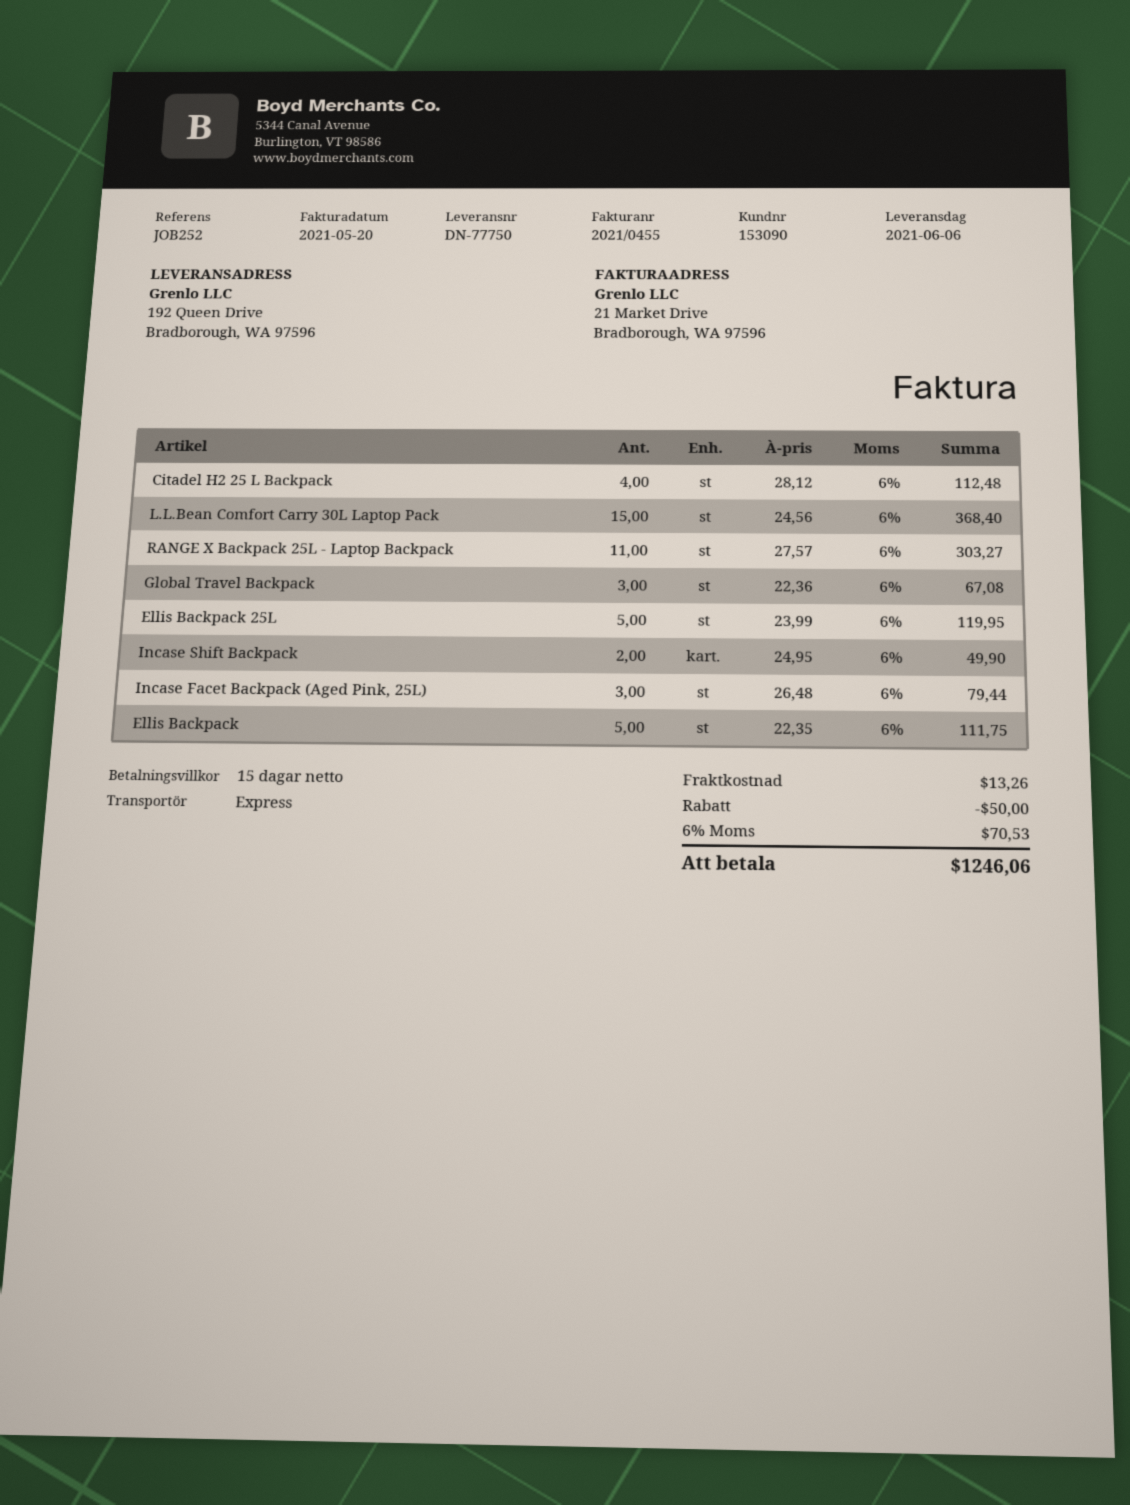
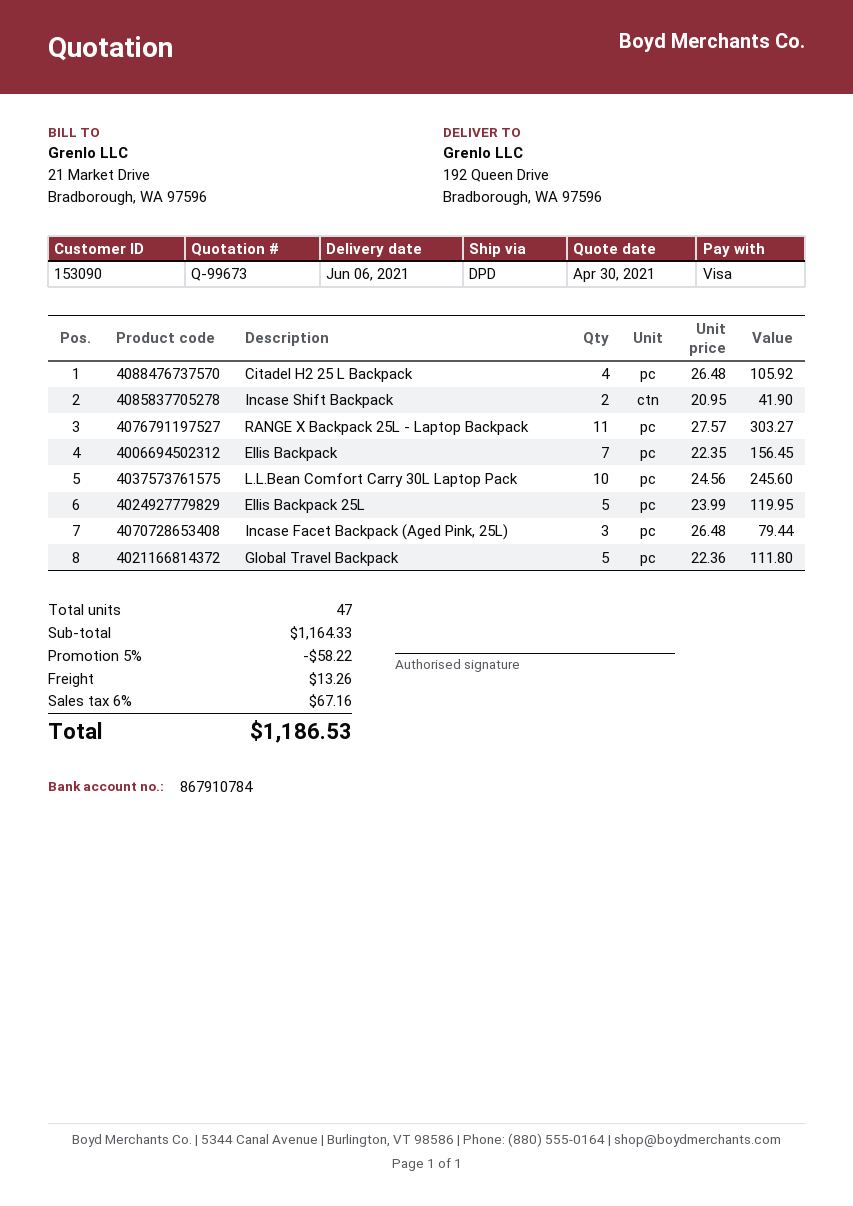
shipping method: express -> DPD
Citadel H2 25 L Backpack: 4 x 28.12 = 112.48 -> 4 x 26.48 = 105.92
L.L.Bean Comfort Carry 30L Laptop Pack: 15 x 24.56 = 368.40 -> 10 x 24.56 = 245.60
Global Travel Backpack: 3 x 22.36 = 67.08 -> 5 x 22.36 = 111.80
Incase Shift Backpack: 2 x 24.95 = 49.90 -> 2 x 20.95 = 41.90
Ellis Backpack: 5 x 22.35 = 111.75 -> 7 x 22.35 = 156.45
discount: 50.00 -> 58.22
tax: 6% = 70.53 -> 6% = 67.16
total: 1246.06 -> 1186.53

